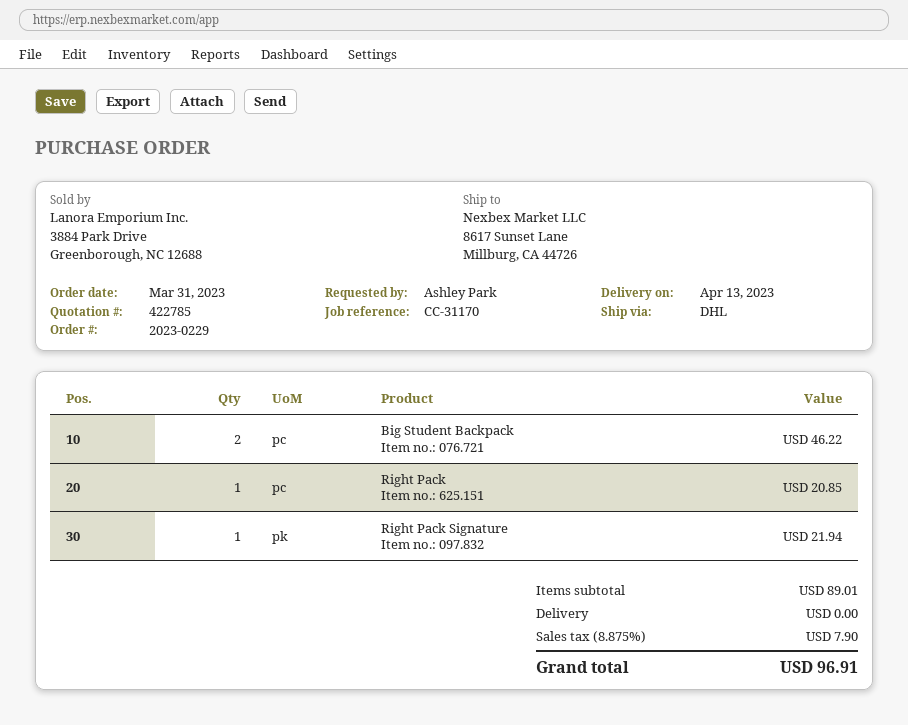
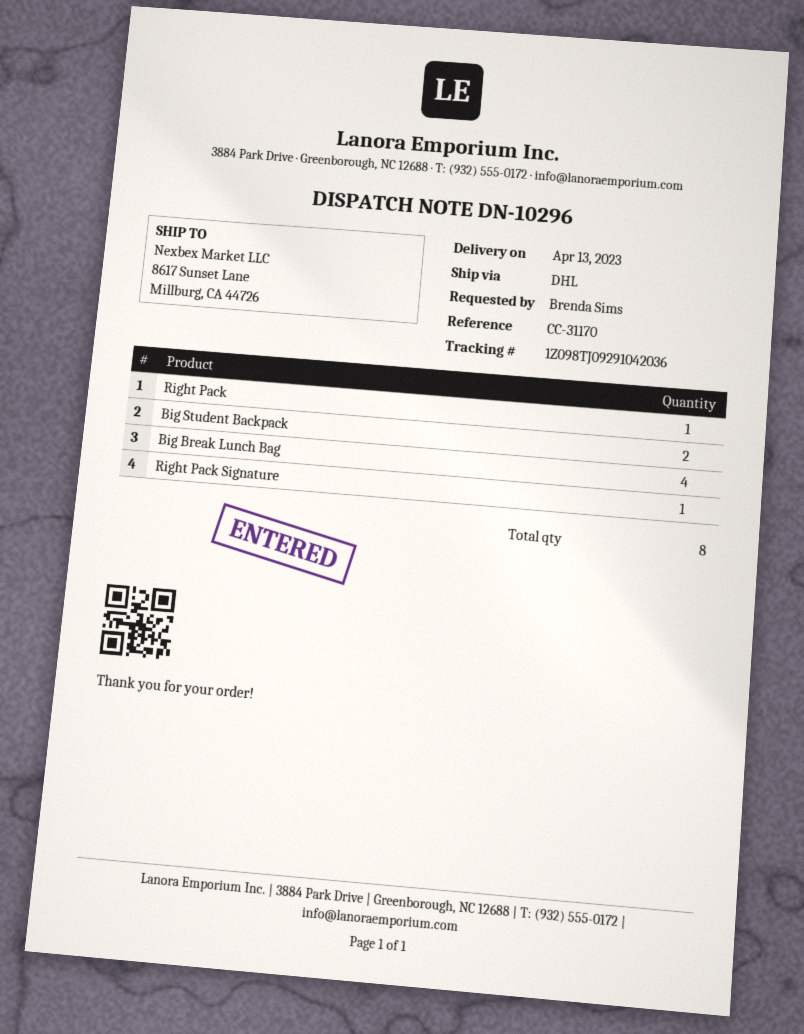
ordered by: Ashley Park -> Brenda Sims
Big Break Lunch Bag: none -> 4

